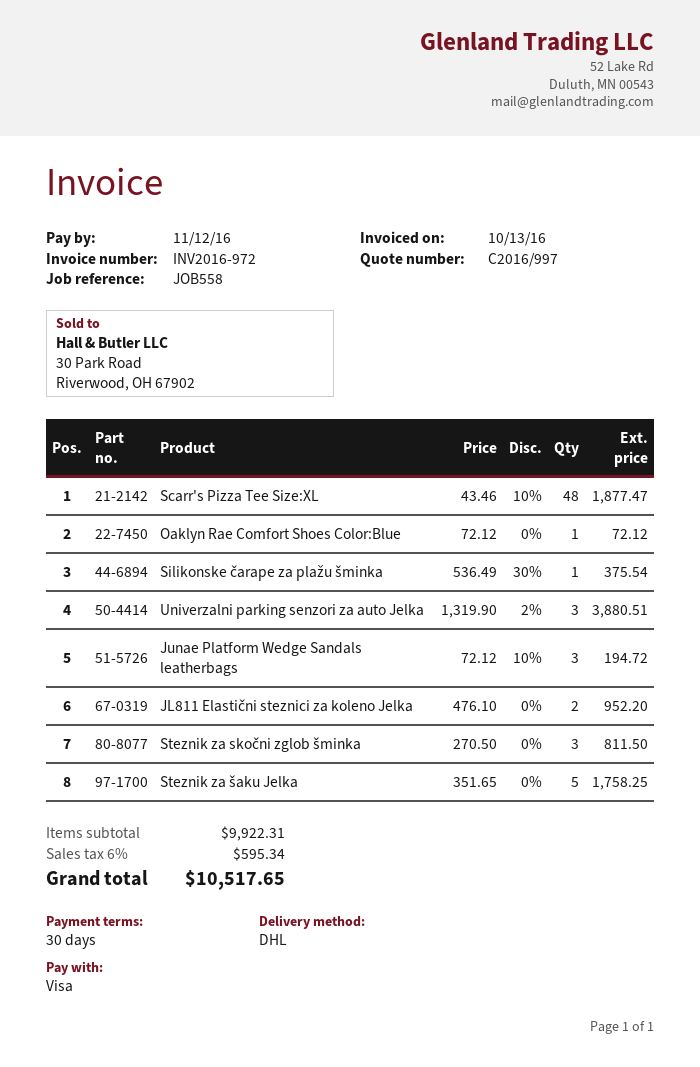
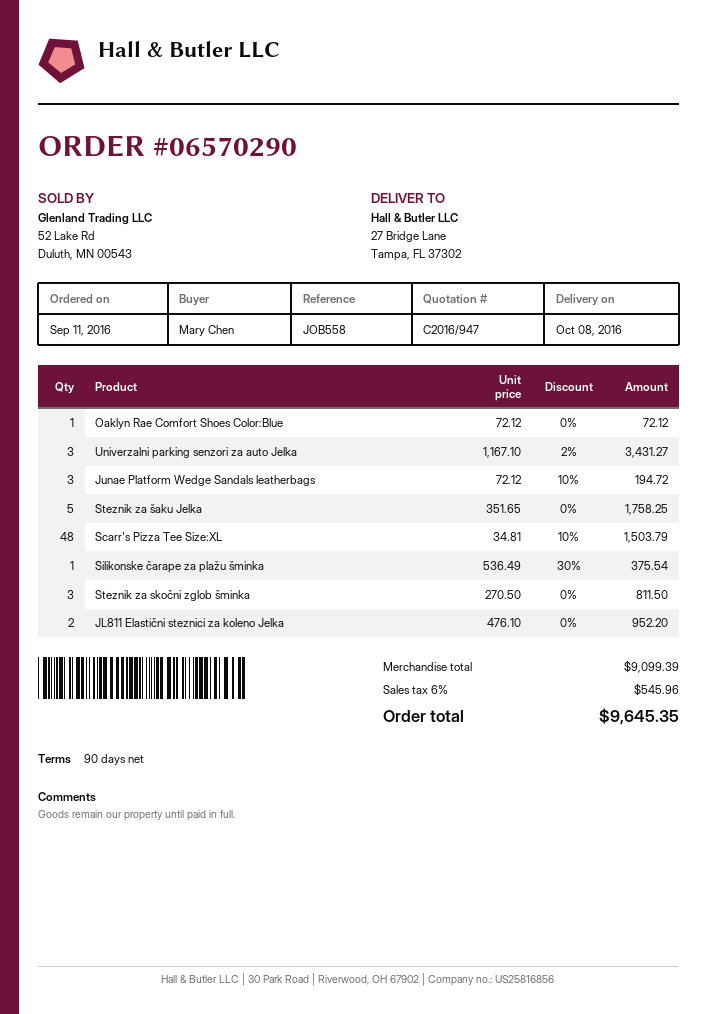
quote number: C2016/997 -> C2016/947
payment terms: 30 days -> 90 days
Scarr's Pizza Tee Size:XL: 48 x 43.46 - 10% = 1877.47 -> 48 x 34.81 - 10% = 1503.79
Univerzalni parking senzori za auto Jelka: 3 x 1319.90 - 2% = 3880.51 -> 3 x 1167.10 - 2% = 3431.27
subtotal: 9922.31 -> 9099.39
tax: 6% = 595.34 -> 6% = 545.96
total: 10517.65 -> 9645.35

